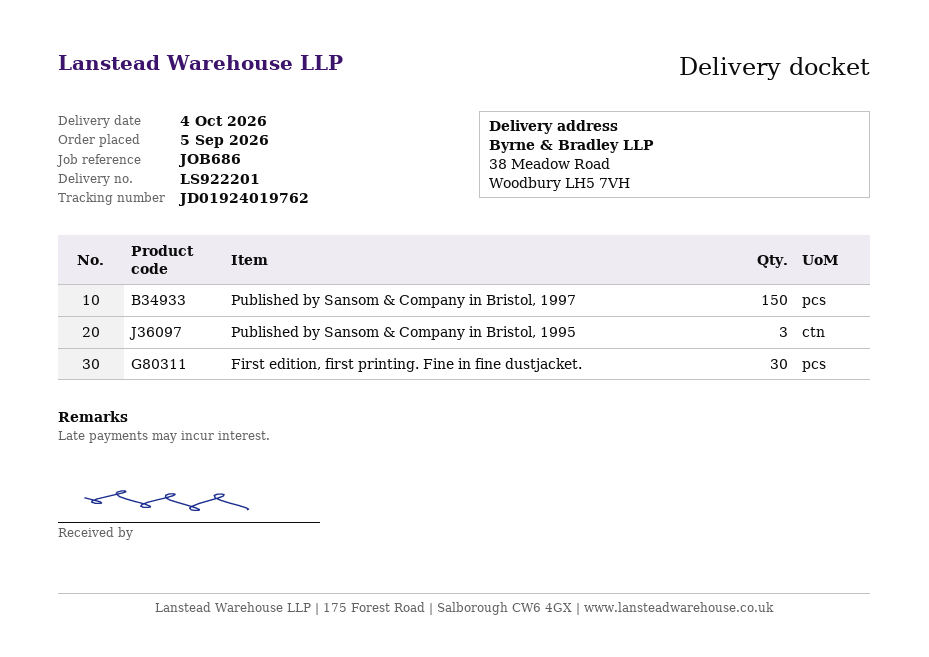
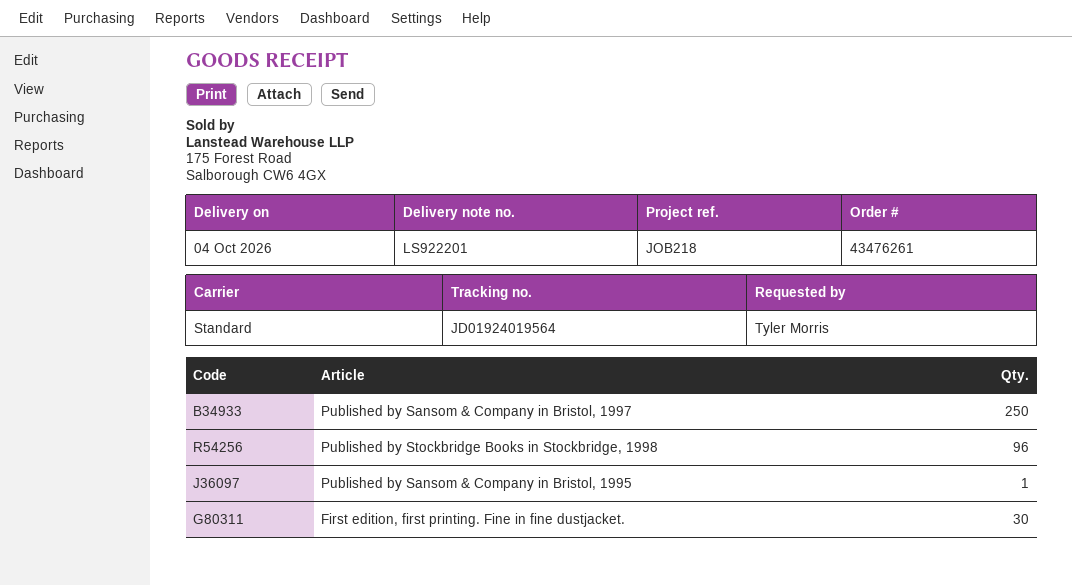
reference: JOB686 -> JOB218
tracking number: JD01924019762 -> JD01924019564
Published by Sansom & Company in Bristol, 1997: 150 -> 250
Published by Sansom & Company in Bristol, 1995: 3 -> 1
Published by Stockbridge Books in Stockbridge, 1998: none -> 96

